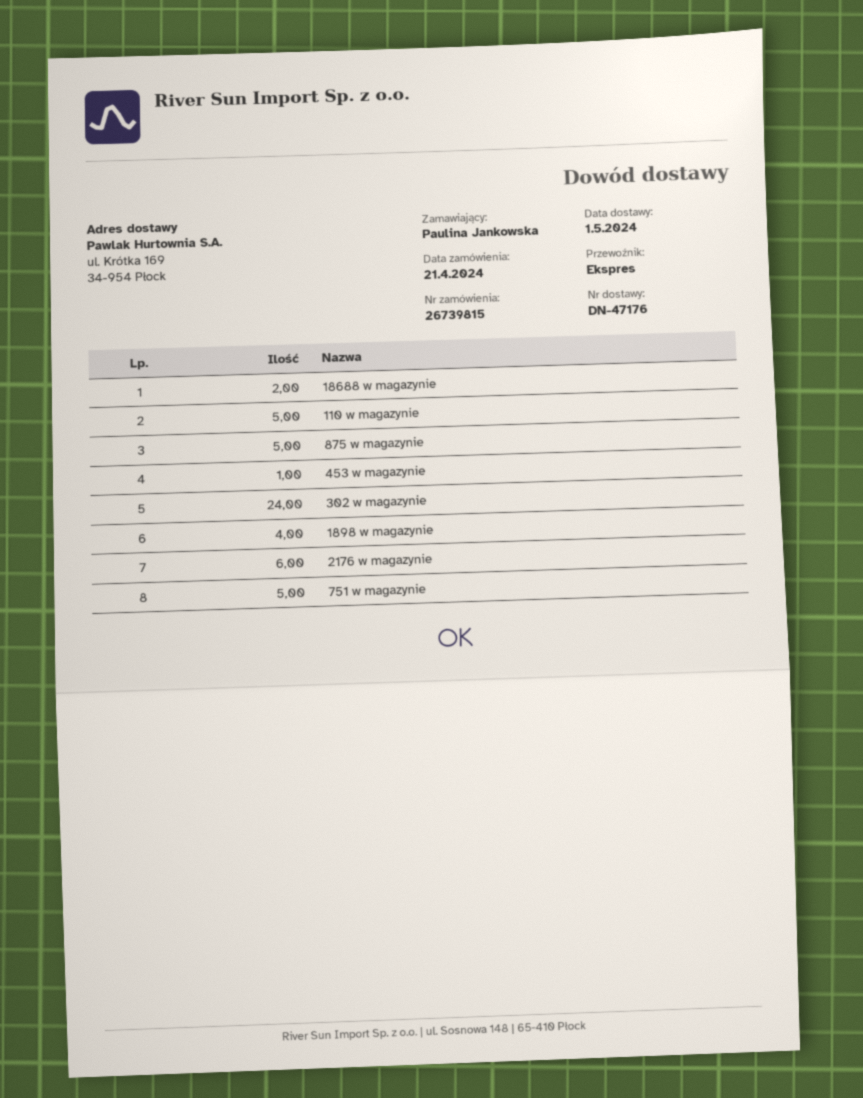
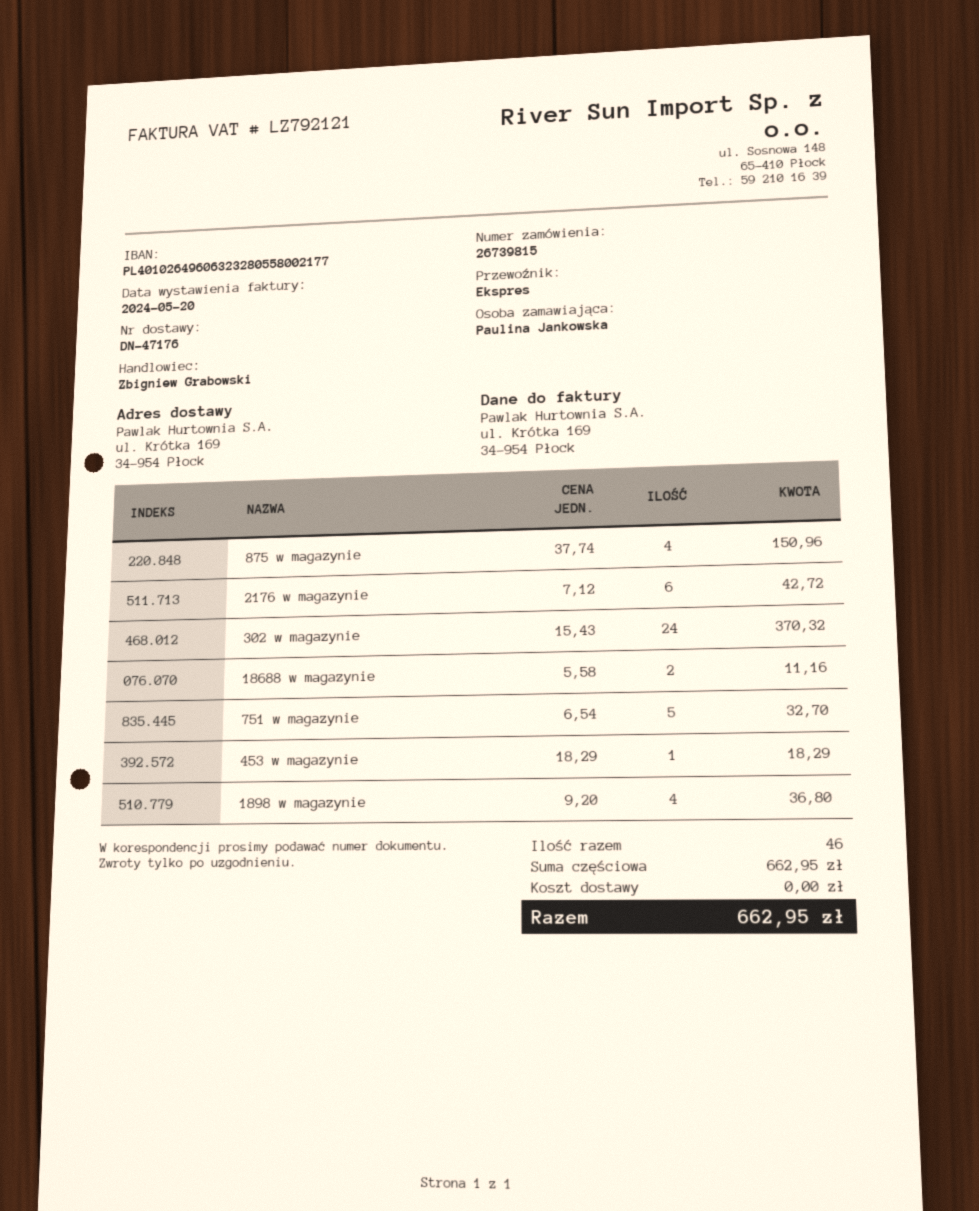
110 w magazynie: 5 -> none
875 w magazynie: 5 -> 4

